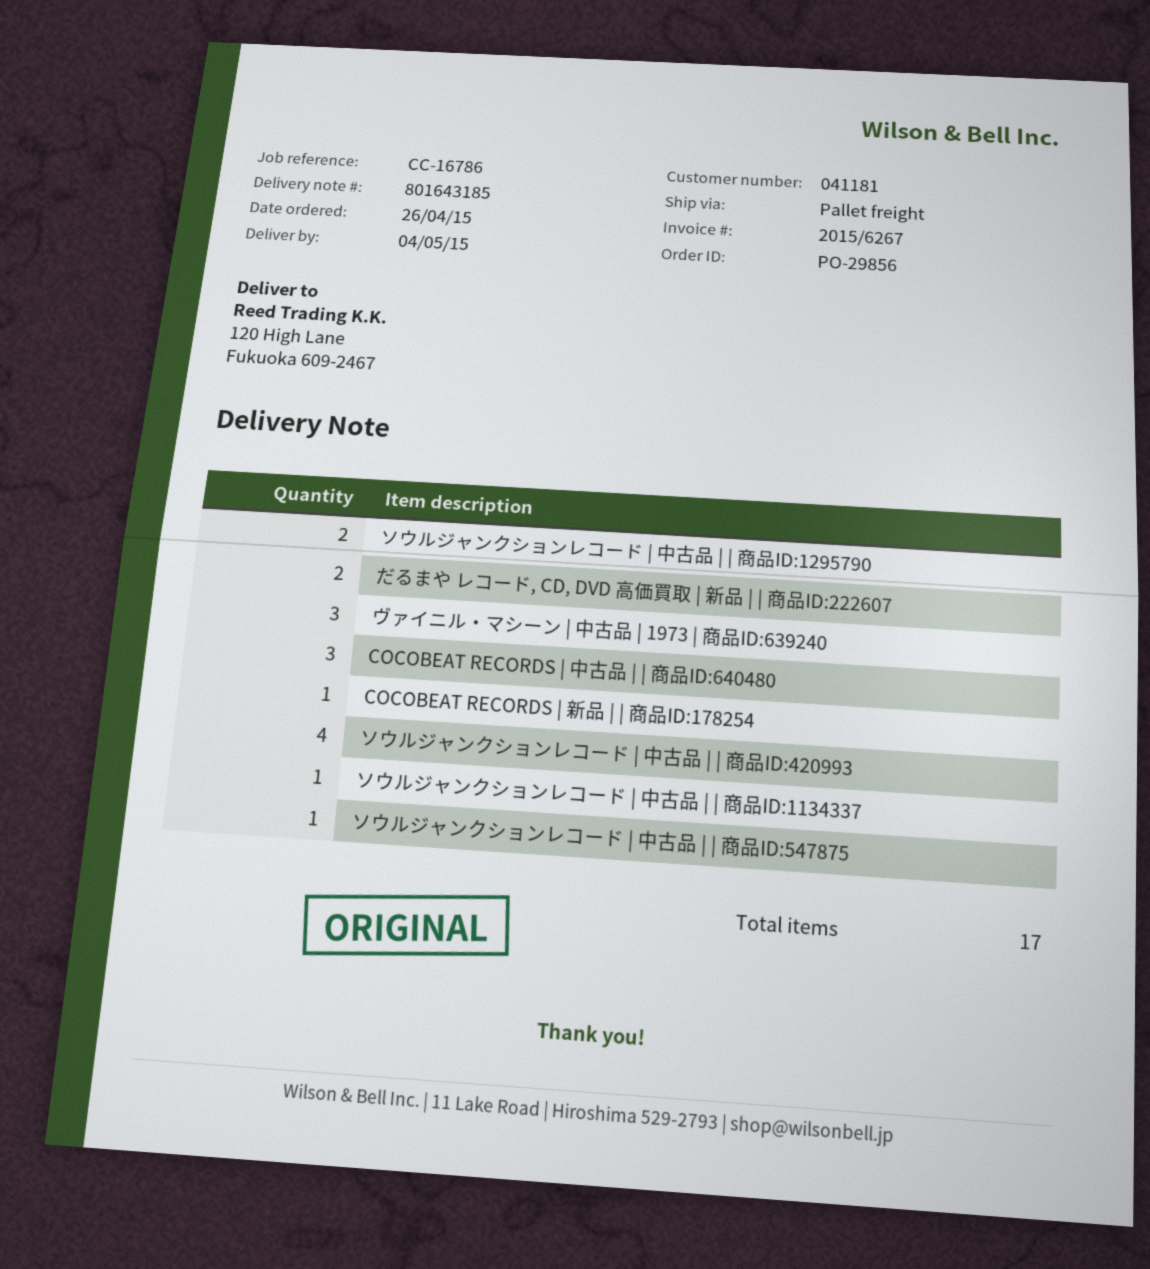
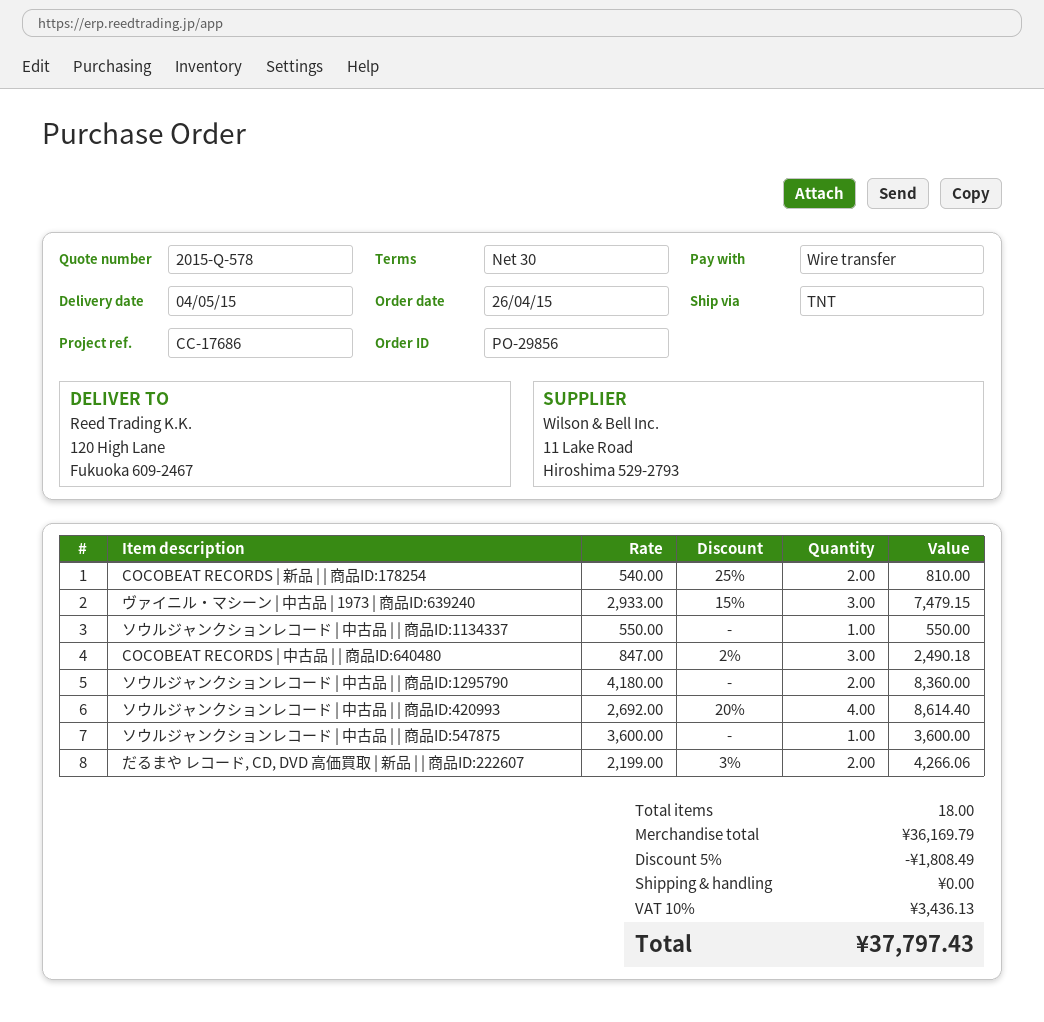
reference: CC-16786 -> CC-17686
shipping method: pallet freight -> TNT
COCOBEAT RECORDS | 新品 | | 商品ID:178254: 1 -> 2
total quantity: 17 -> 18

